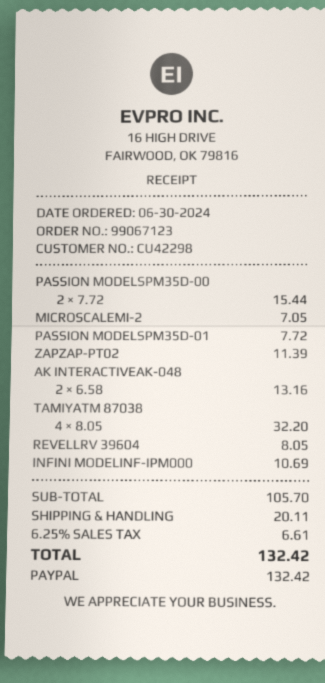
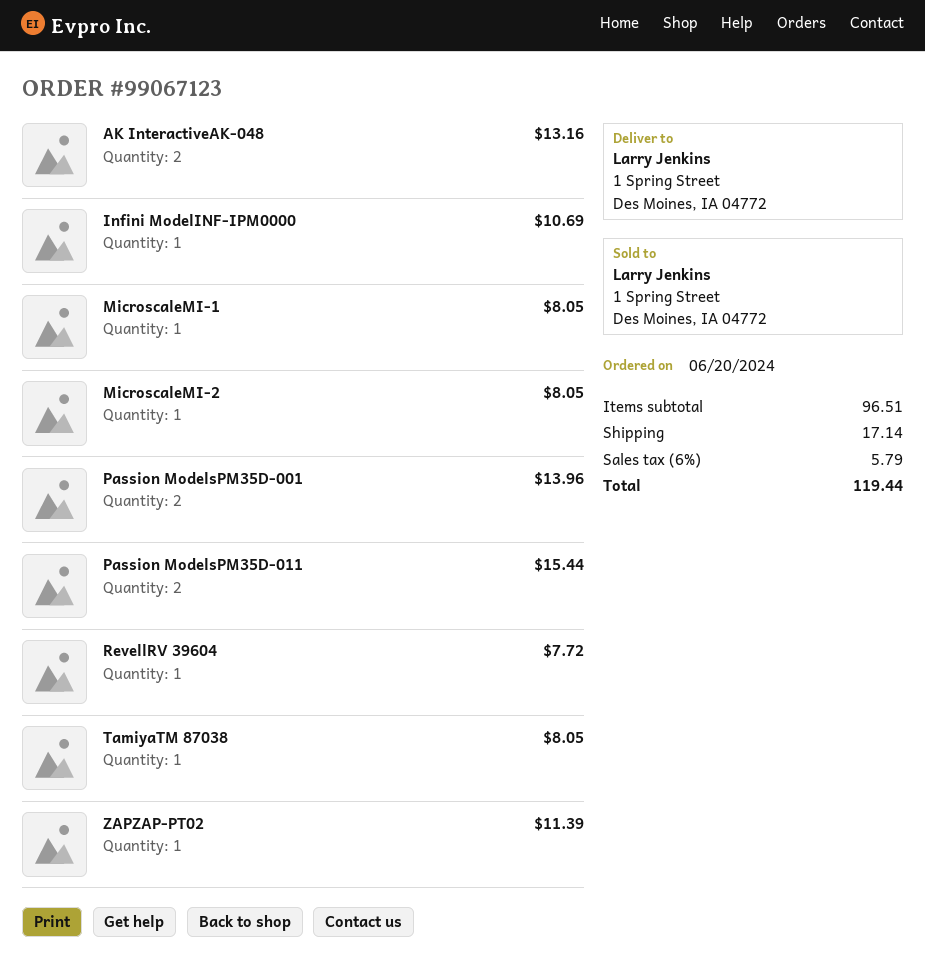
order date: 2024-06-30 -> 2024-06-20
PASSION MODELSPM35D-00: 2 for 15.44 -> 2 for 13.96
MICROSCALEMI-2: 1 for 7.05 -> 1 for 8.05
PASSION MODELSPM35D-01: 1 for 7.72 -> 2 for 15.44
TAMIYATM 87038: 4 for 32.20 -> 1 for 8.05
REVELLRV 39604: 1 for 8.05 -> 1 for 7.72
MicroscaleMI-1: none -> 1 for 8.05
subtotal: 105.70 -> 96.51
shipping: 20.11 -> 17.14
tax: 6.25% = 6.61 -> 6% = 5.79
total: 132.42 -> 119.44

